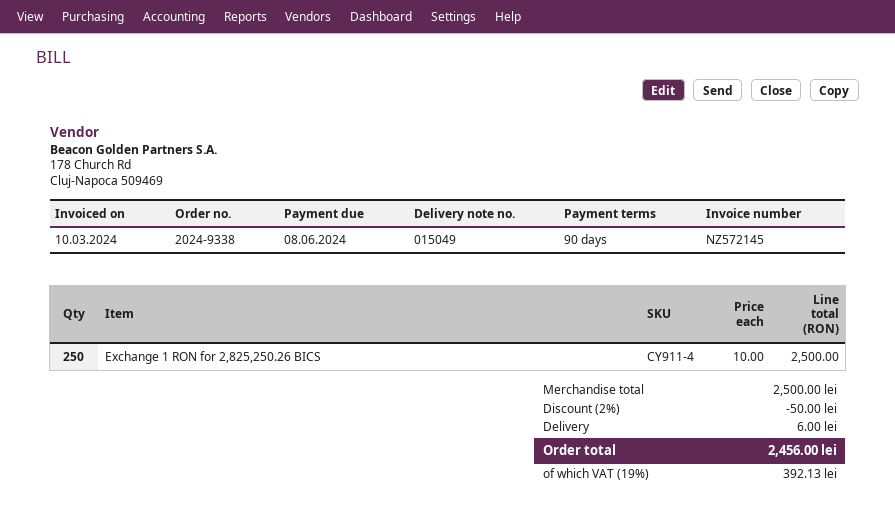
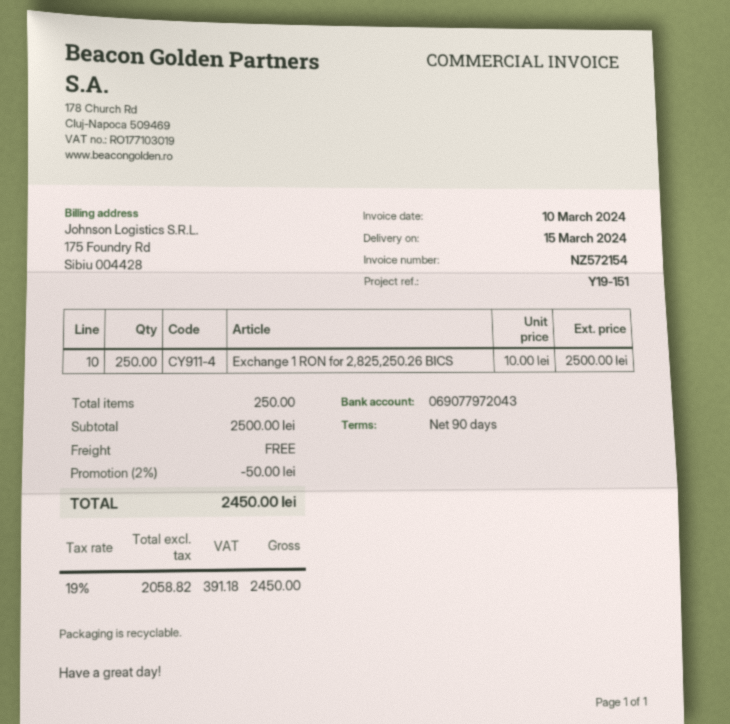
invoice number: NZ572145 -> NZ572154
shipping: 6.00 -> 0.00
tax: 19% = 392.13 -> 19% = 391.18
total: 2456.00 -> 2450.00

